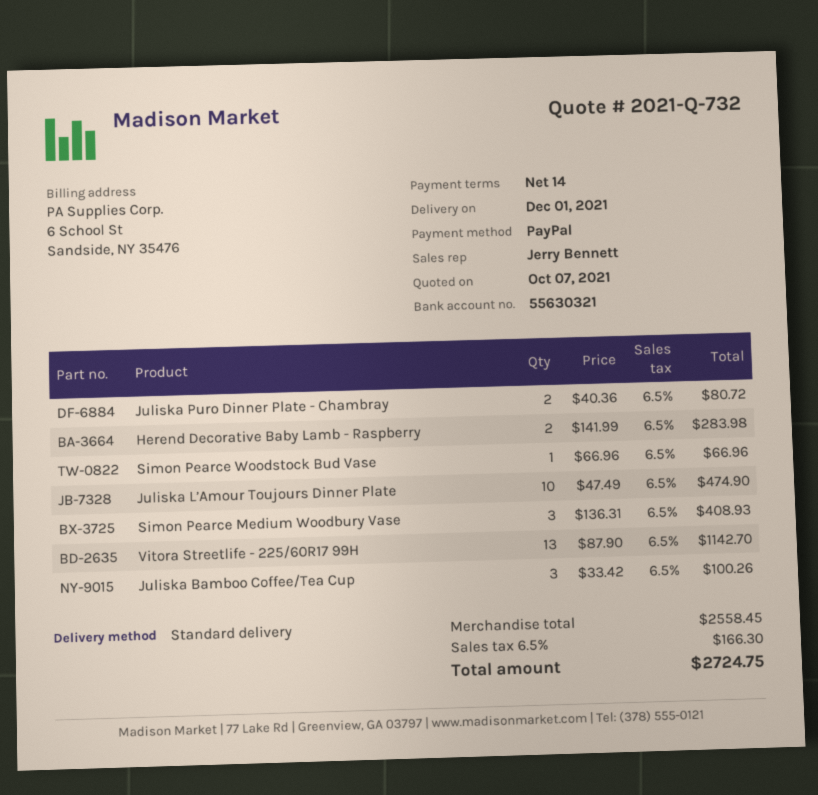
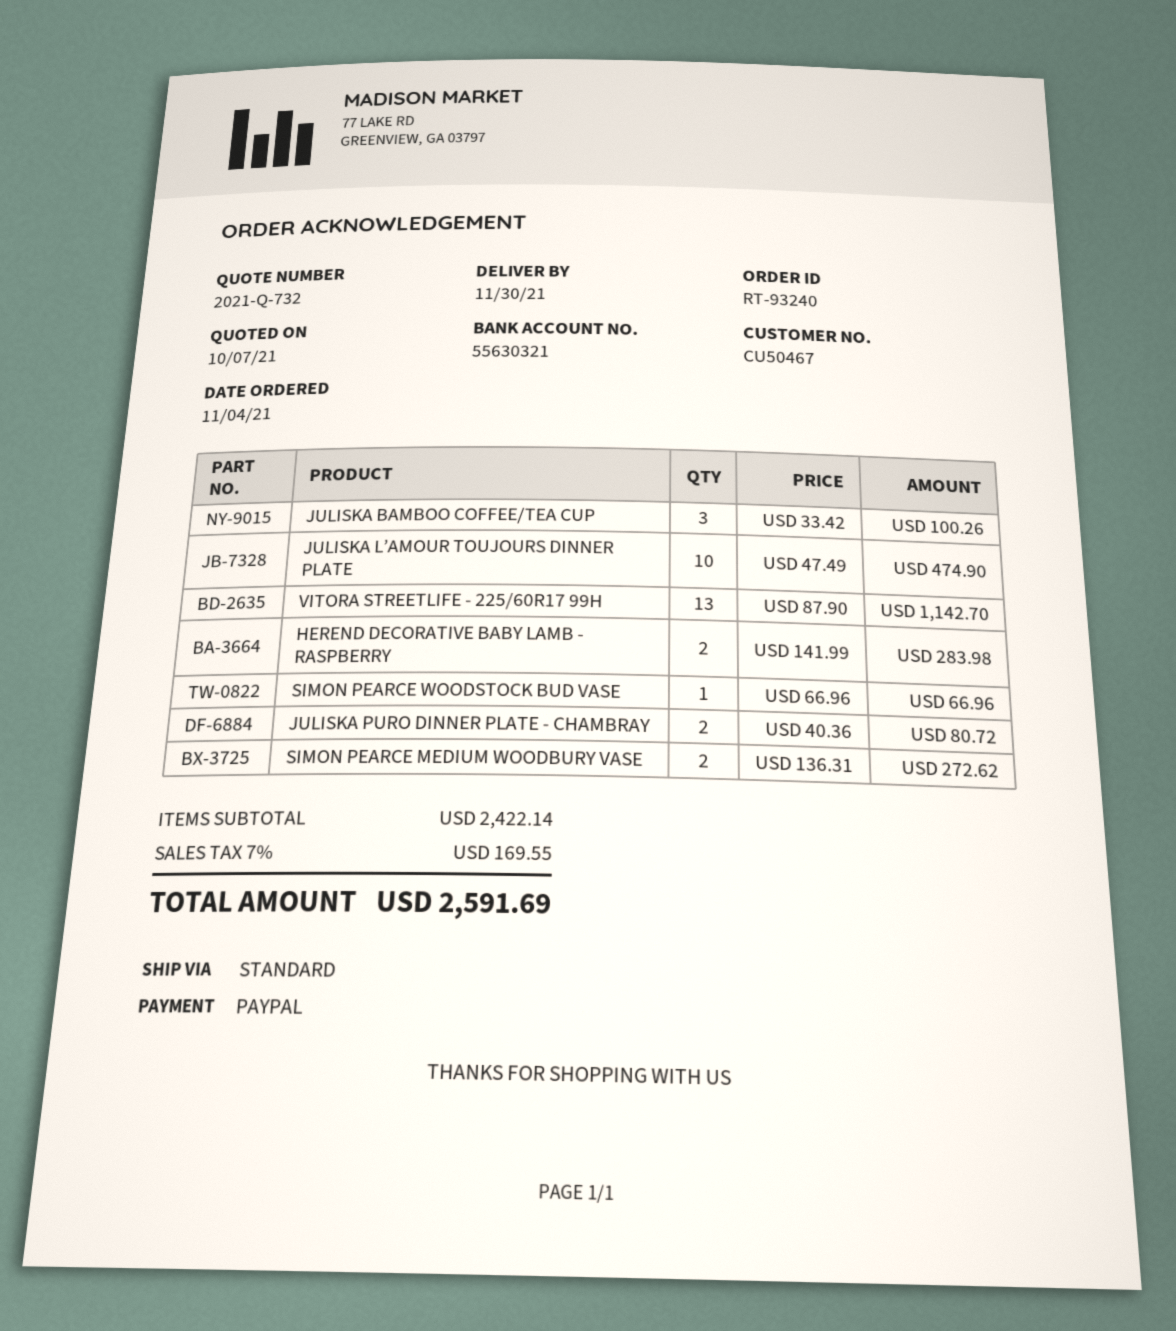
delivery date: 2021-12-01 -> 2021-11-30
Simon Pearce Medium Woodbury Vase: 3 x 136.31 = 408.93 -> 2 x 136.31 = 272.62
subtotal: 2558.45 -> 2422.14
tax: 6.5% = 166.30 -> 7% = 169.55
total: 2724.75 -> 2591.69

